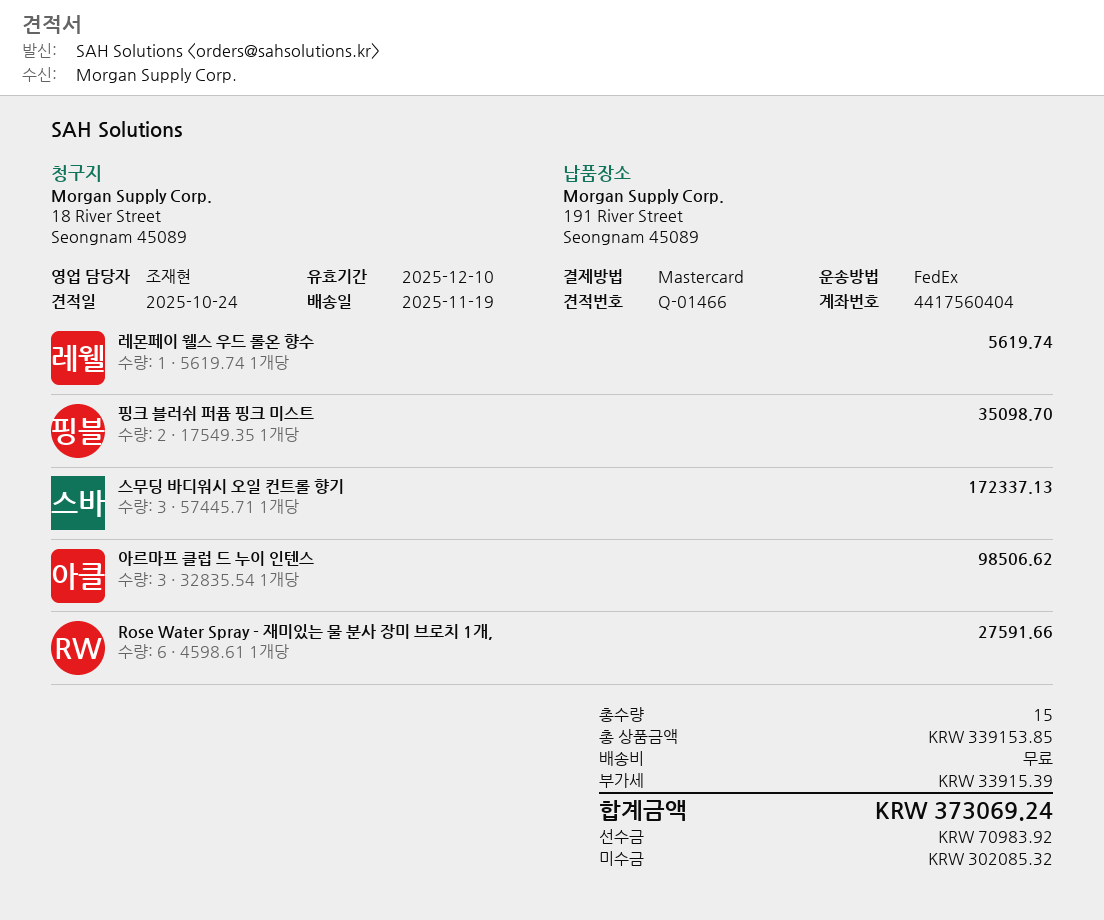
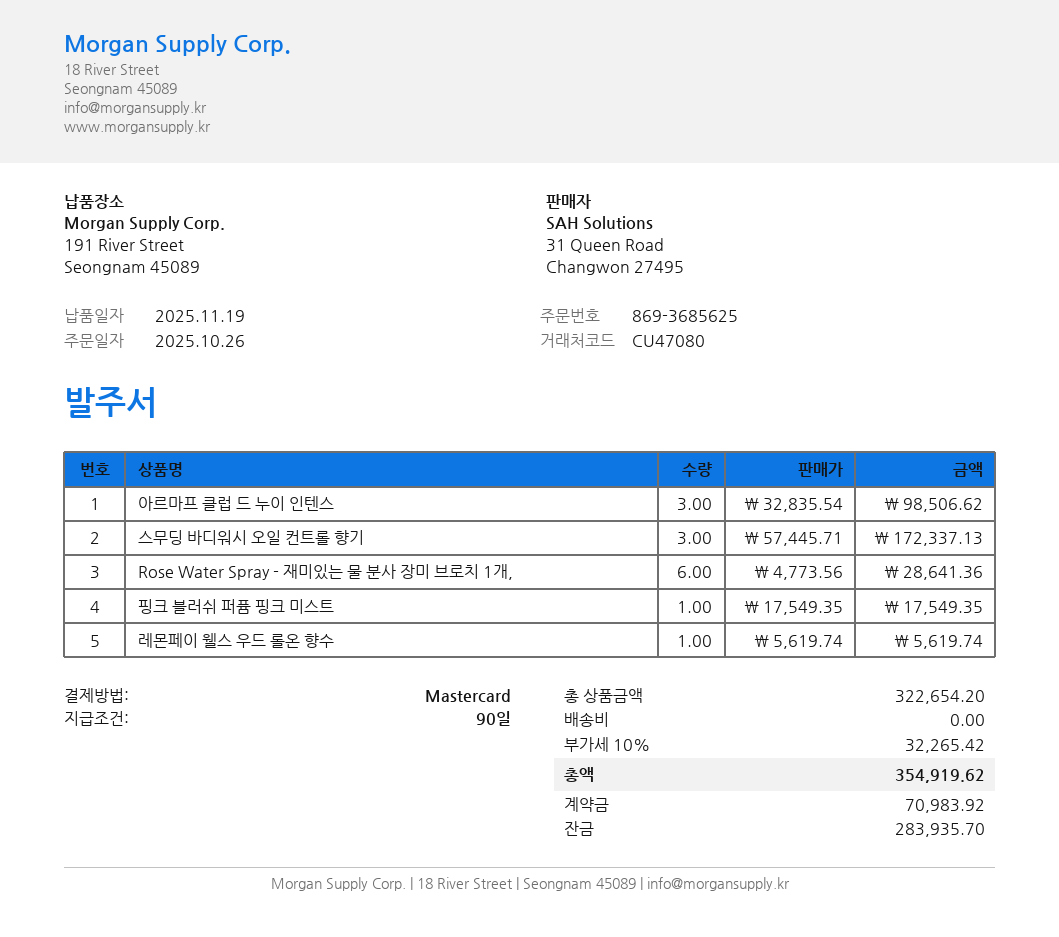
핑크 블러쉬 퍼퓸 핑크 미스트: 2 x 17549.35 = 35098.70 -> 1 x 17549.35 = 17549.35
Rose Water Spray - 재미있는 물 분사 장미 브로치 1개,: 6 x 4598.61 = 27591.66 -> 6 x 4773.56 = 28641.36
subtotal: 339153.85 -> 322654.20
tax: 33915.39 -> 32265.42
total: 373069.24 -> 354919.62
balance: 302085.32 -> 283935.70

